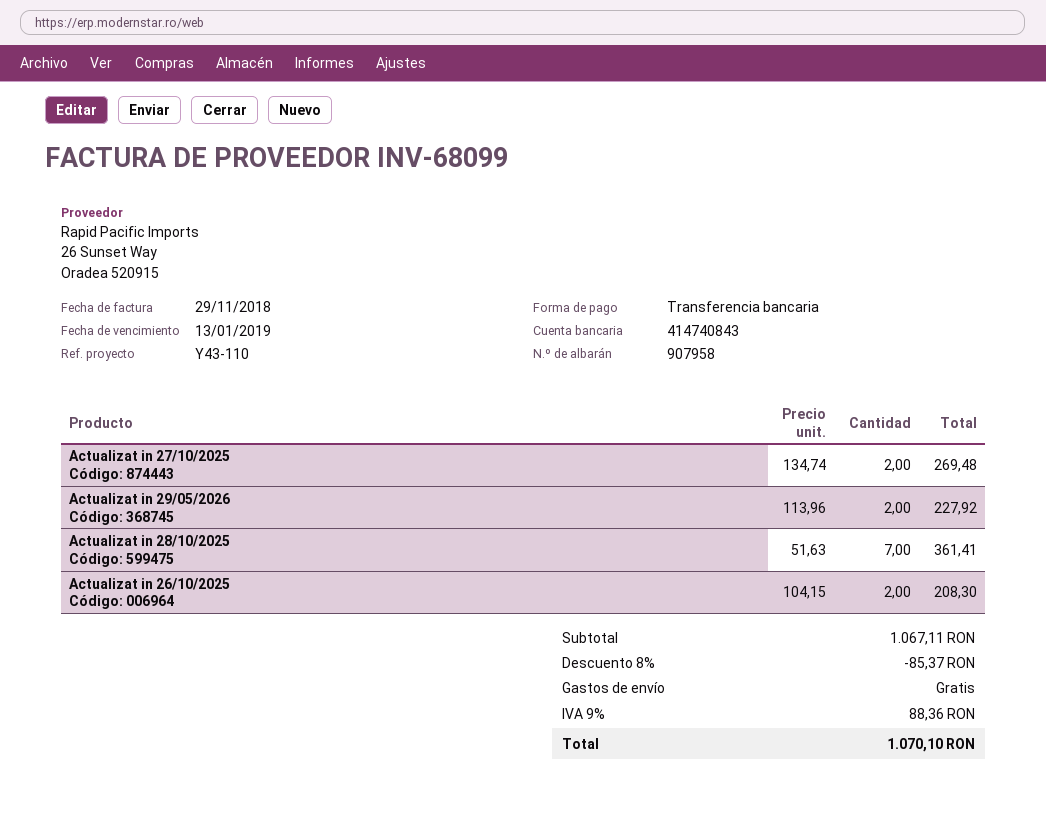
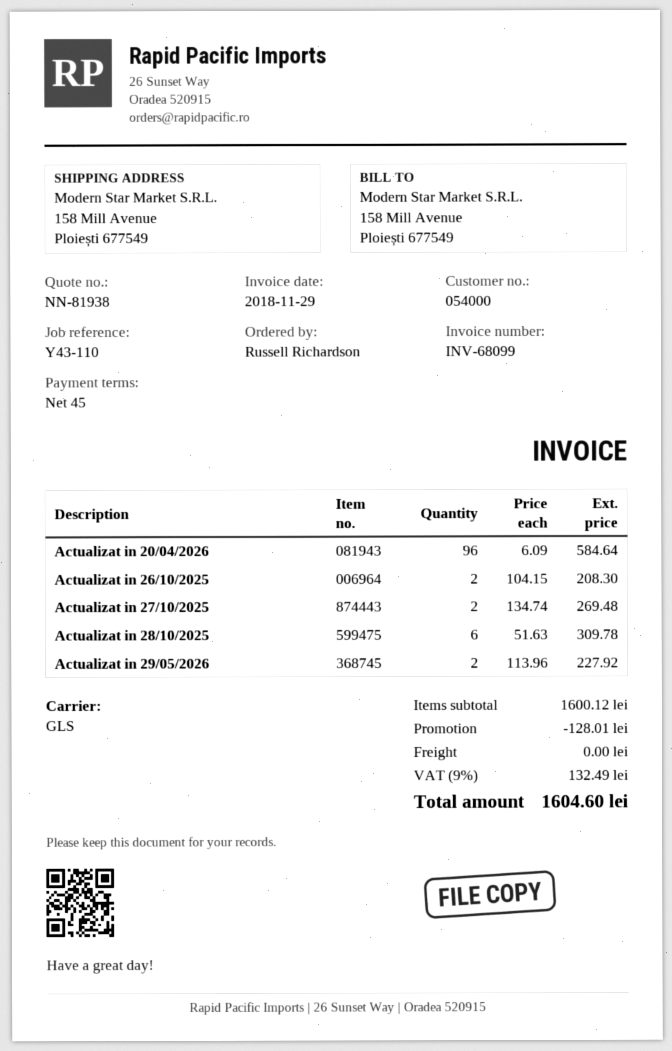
Actualizat in 28/10/2025: 7 x 51.63 = 361.41 -> 6 x 51.63 = 309.78
Actualizat in 20/04/2026: none -> 96 x 6.09 = 584.64
subtotal: 1067.11 -> 1600.12
discount: 85.37 -> 128.01
tax: 9% = 88.36 -> 9% = 132.49
total: 1070.10 -> 1604.60

